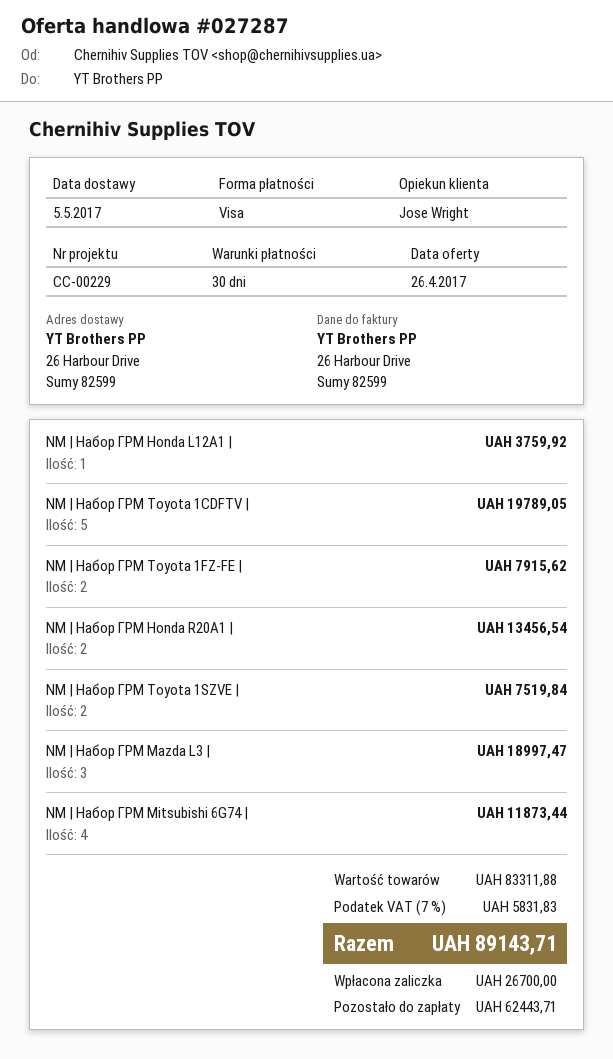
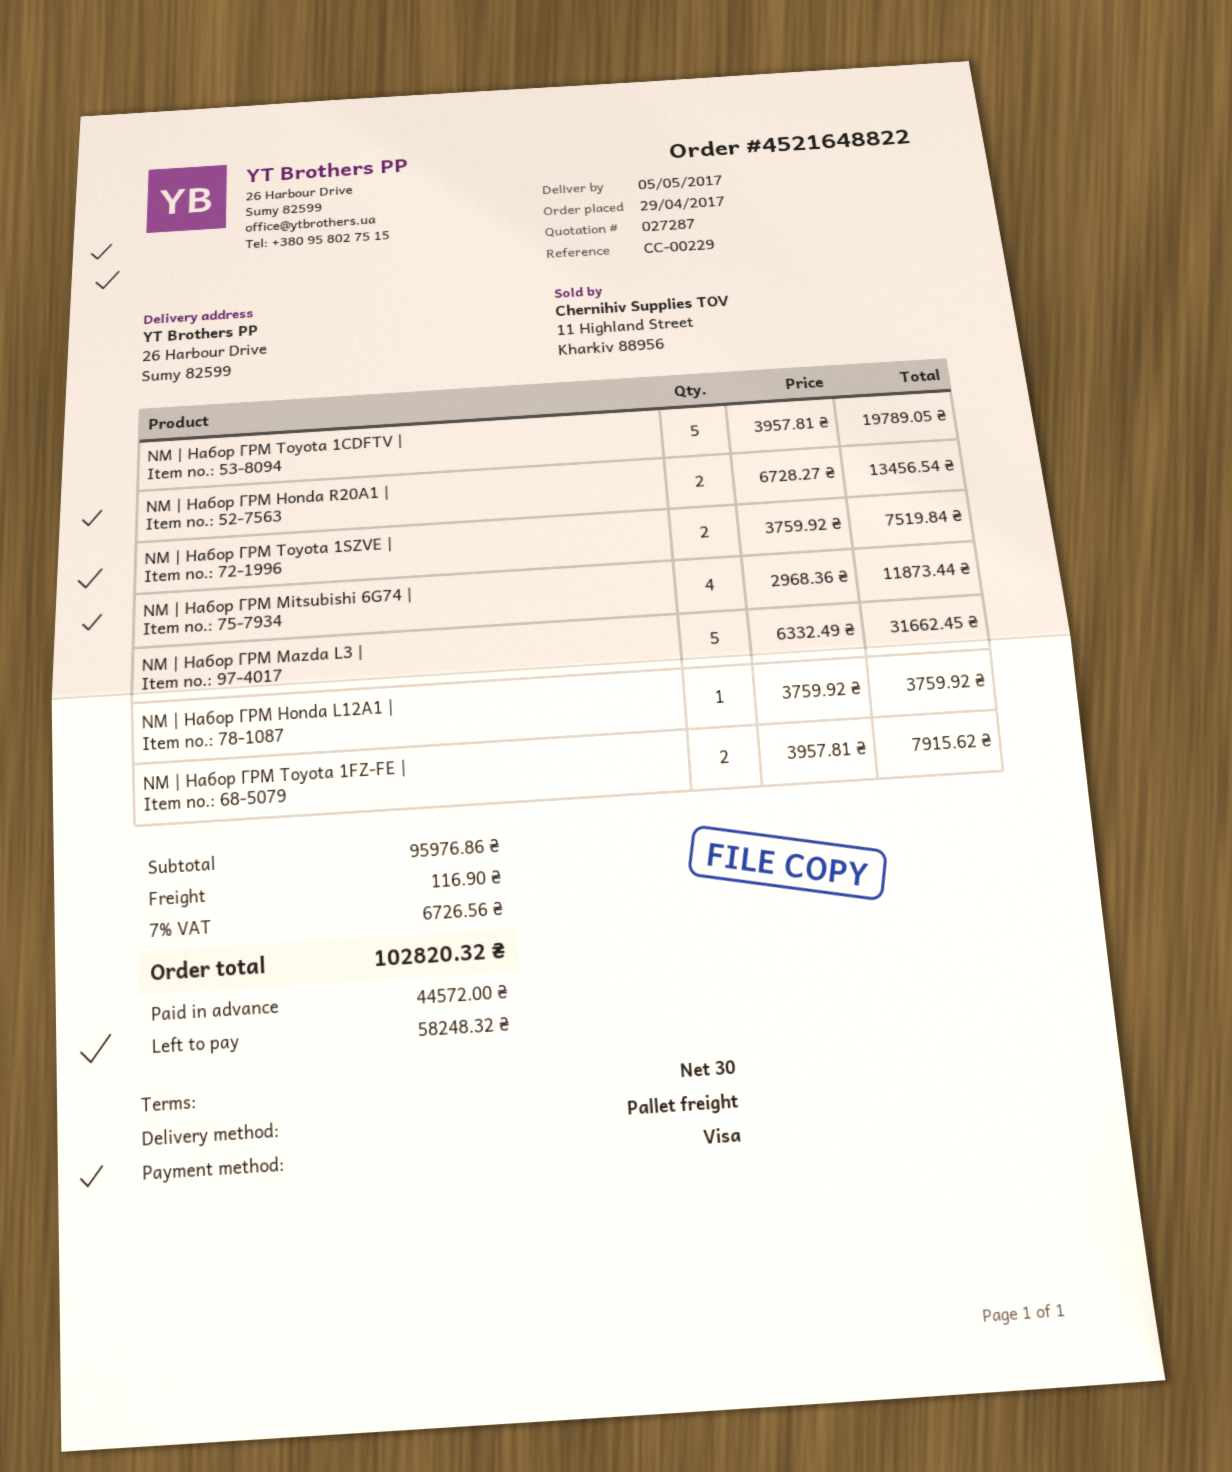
NM | Набор ГРМ Mazda L3 |: 3 for 18997.47 -> 5 for 31662.45
subtotal: 83311.88 -> 95976.86
shipping: none -> 116.90
tax: 7% = 5831.83 -> 7% = 6726.56
total: 89143.71 -> 102820.32
deposit: 26700.00 -> 44572.00
balance: 62443.71 -> 58248.32

